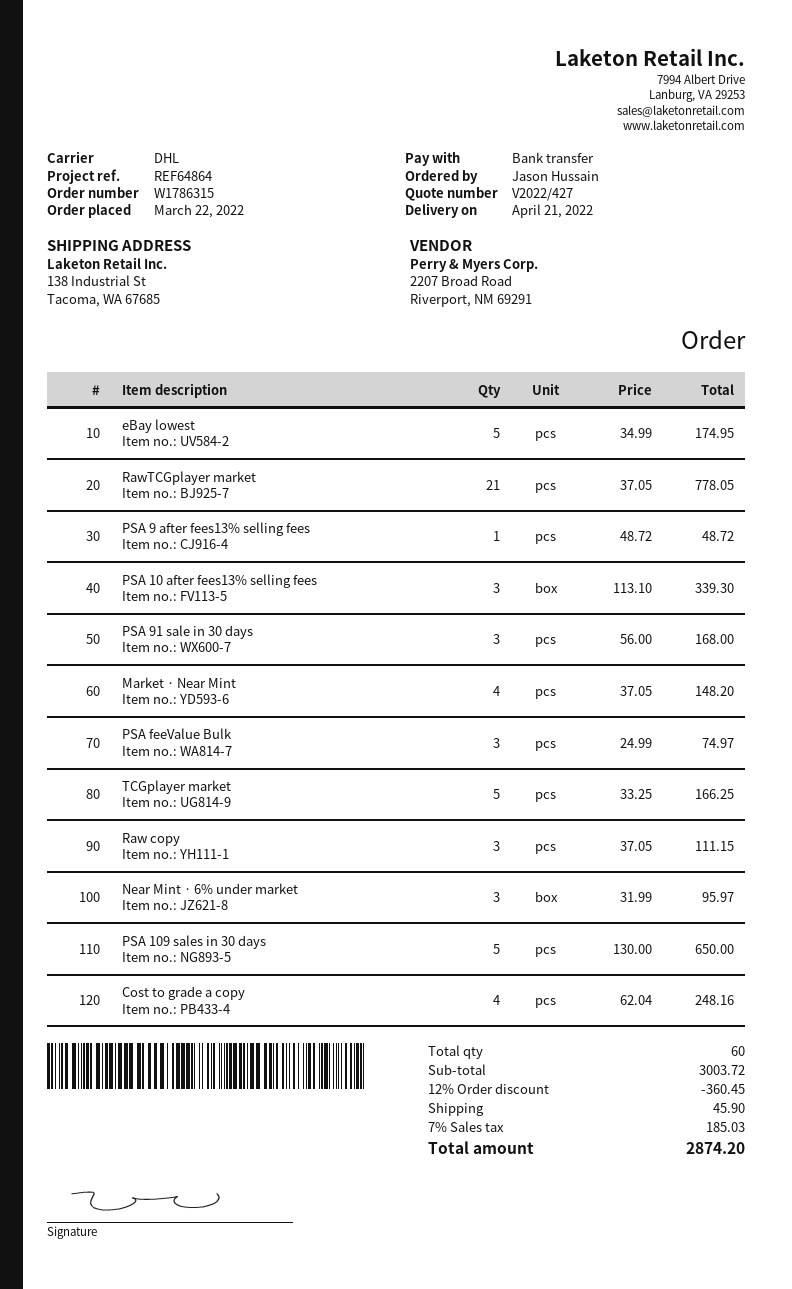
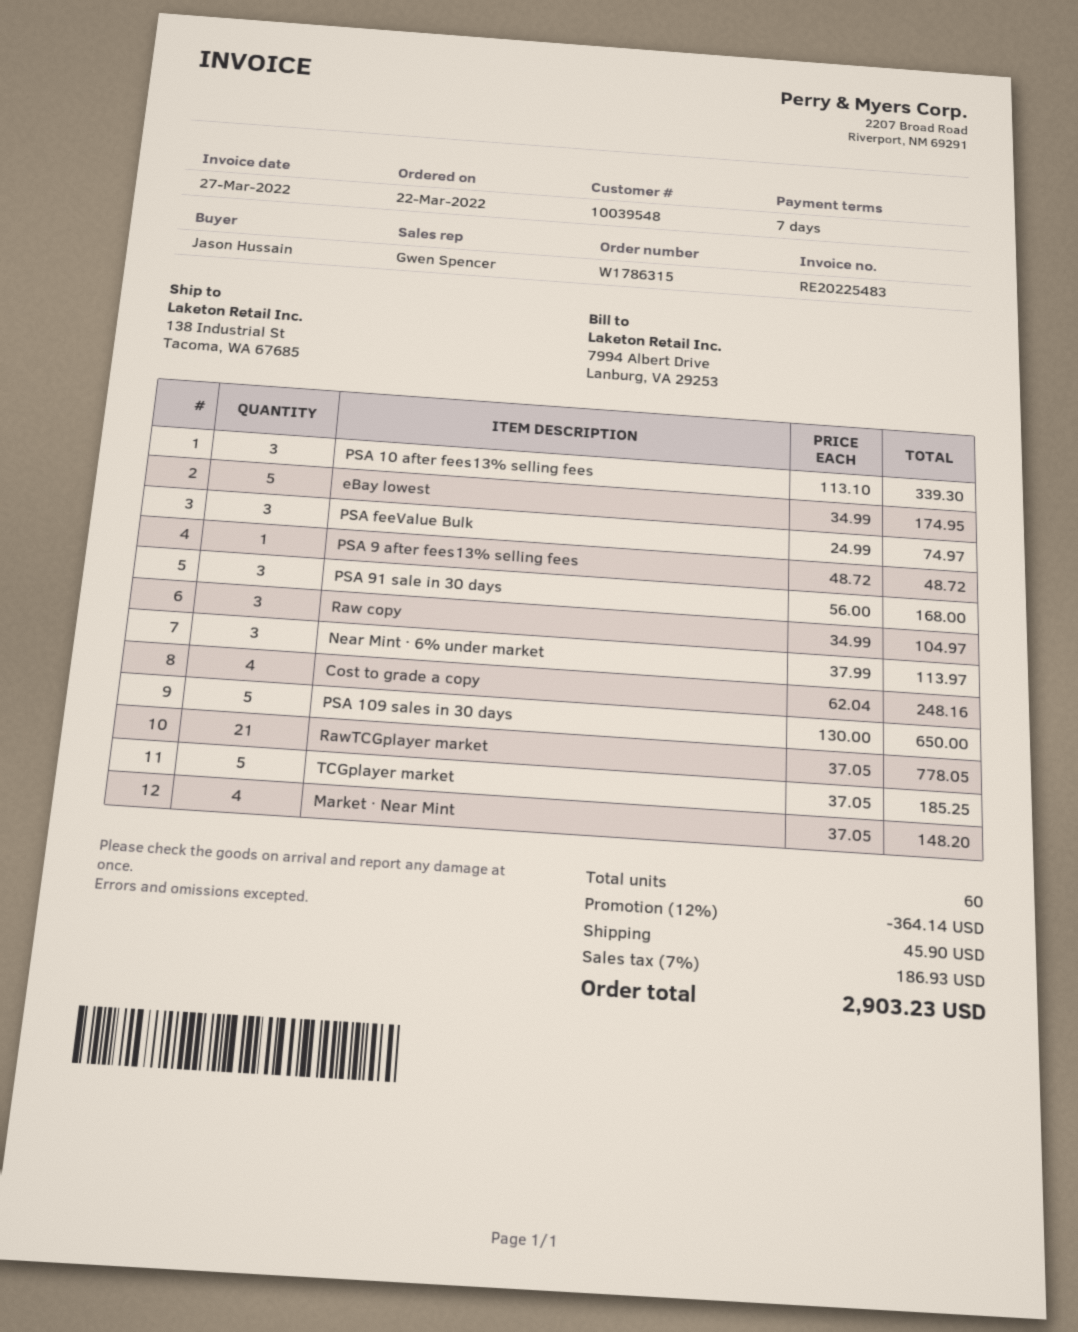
TCGplayer market: 5 x 33.25 = 166.25 -> 5 x 37.05 = 185.25
Raw copy: 3 x 37.05 = 111.15 -> 3 x 34.99 = 104.97
Near Mint · 6% under market: 3 x 31.99 = 95.97 -> 3 x 37.99 = 113.97
discount: 12% = 360.45 -> 12% = 364.14
tax: 7% = 185.03 -> 7% = 186.93
total: 2874.20 -> 2903.23

